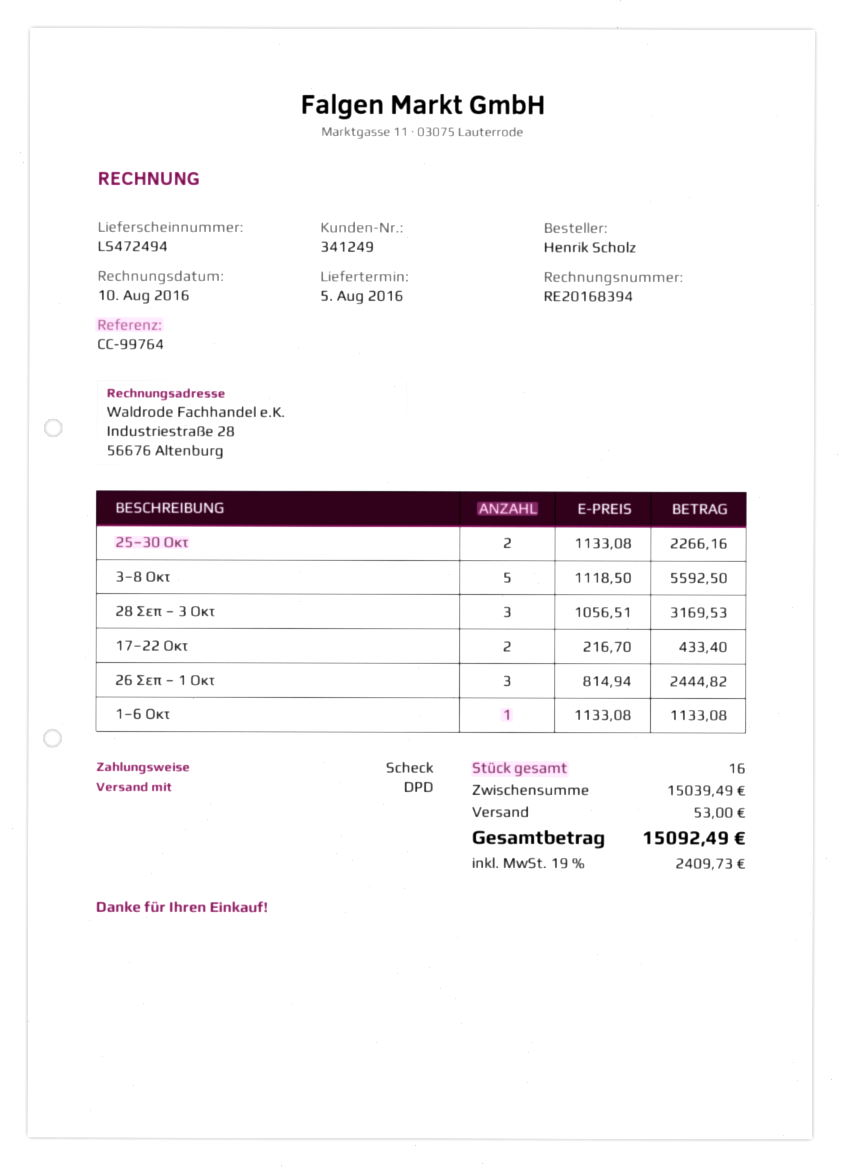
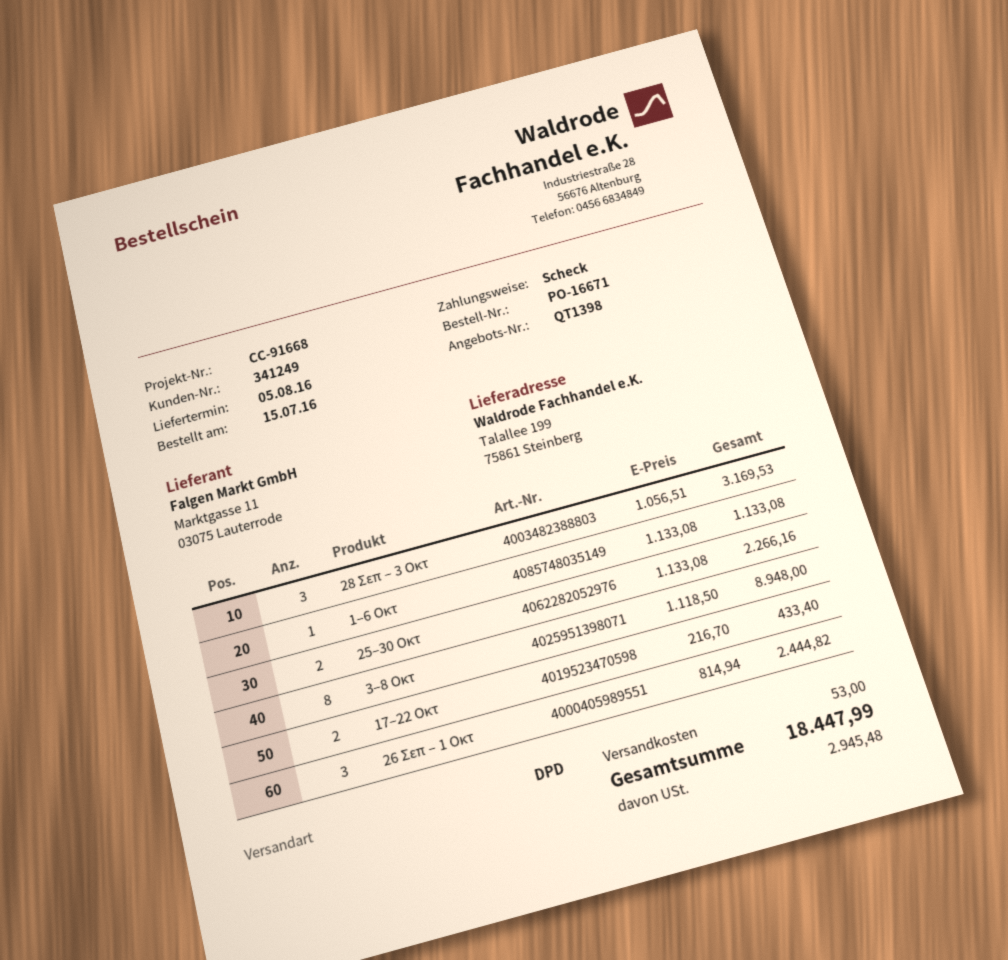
reference: CC-99764 -> CC-91668
3–8 Οκτ: 5 x 1118.50 = 5592.50 -> 8 x 1118.50 = 8948.00
tax: 2409.73 -> 2945.48
total: 15092.49 -> 18447.99

